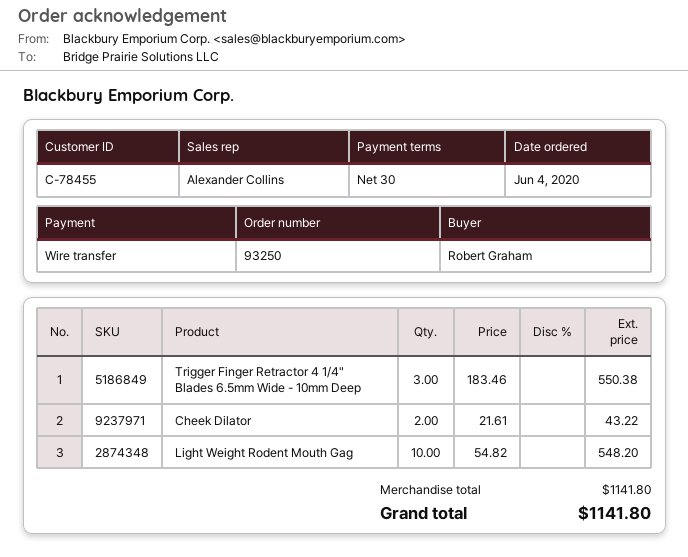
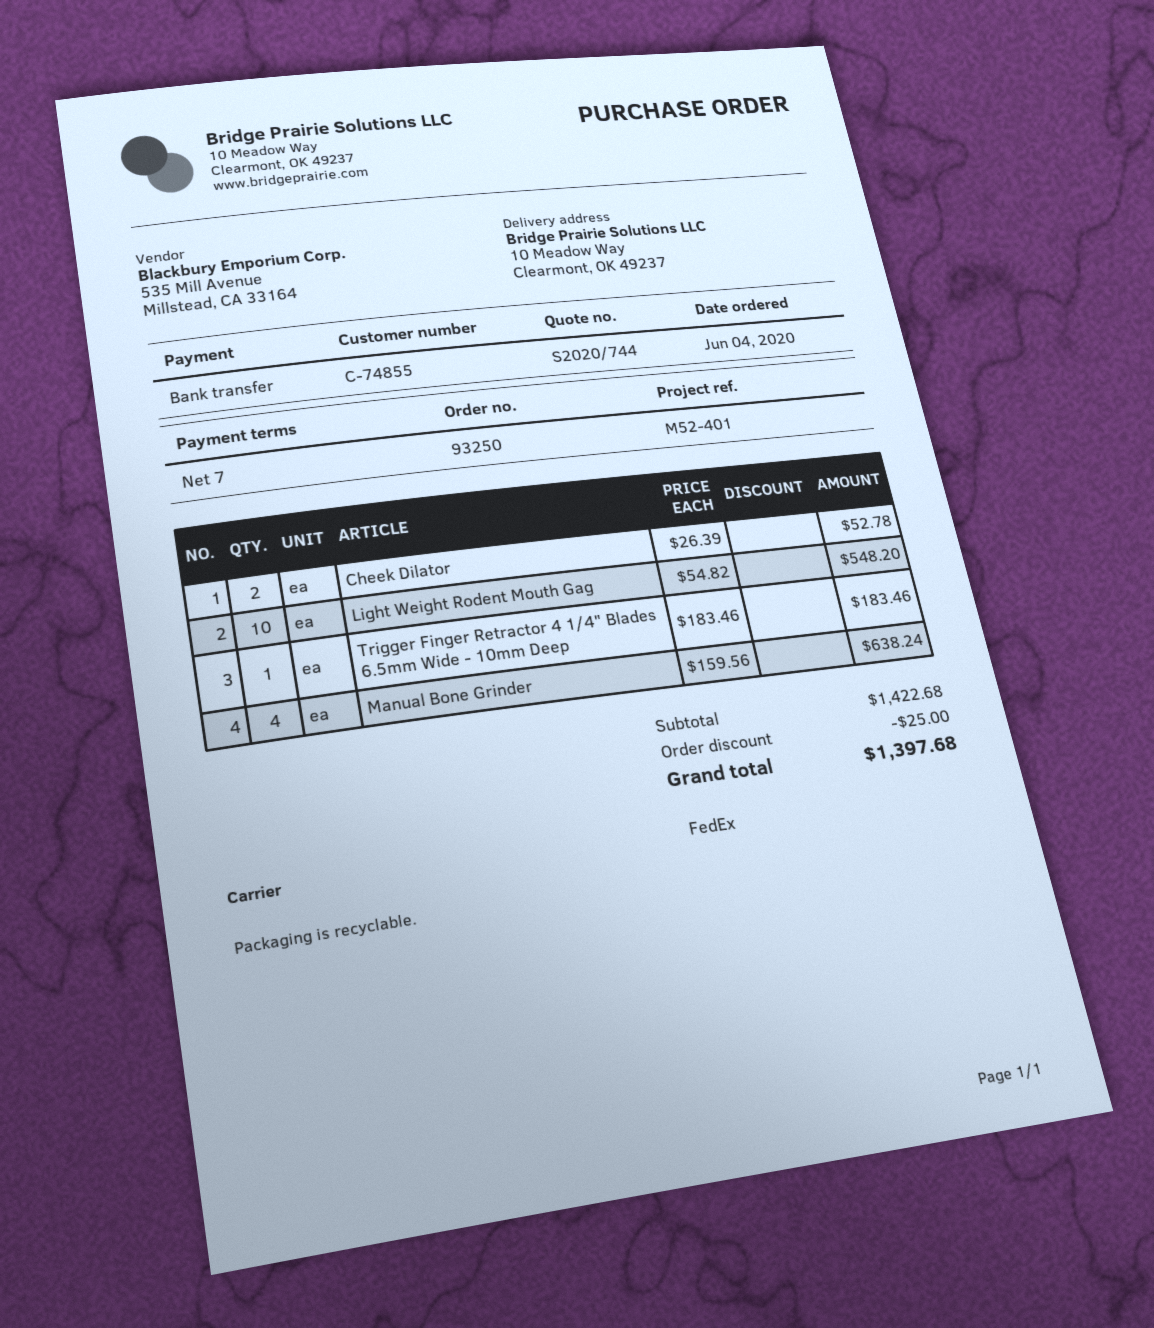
payment terms: 30 days -> 7 days
customer number: C-78455 -> C-74855
Trigger Finger Retractor 4 1/4" Blades 6.5mm Wide - 10mm Deep: 3 x 183.46 = 550.38 -> 1 x 183.46 = 183.46
Cheek Dilator: 2 x 21.61 = 43.22 -> 2 x 26.39 = 52.78
Manual Bone Grinder: none -> 4 x 159.56 = 638.24
subtotal: 1141.80 -> 1422.68
discount: none -> 25.00
total: 1141.80 -> 1397.68

